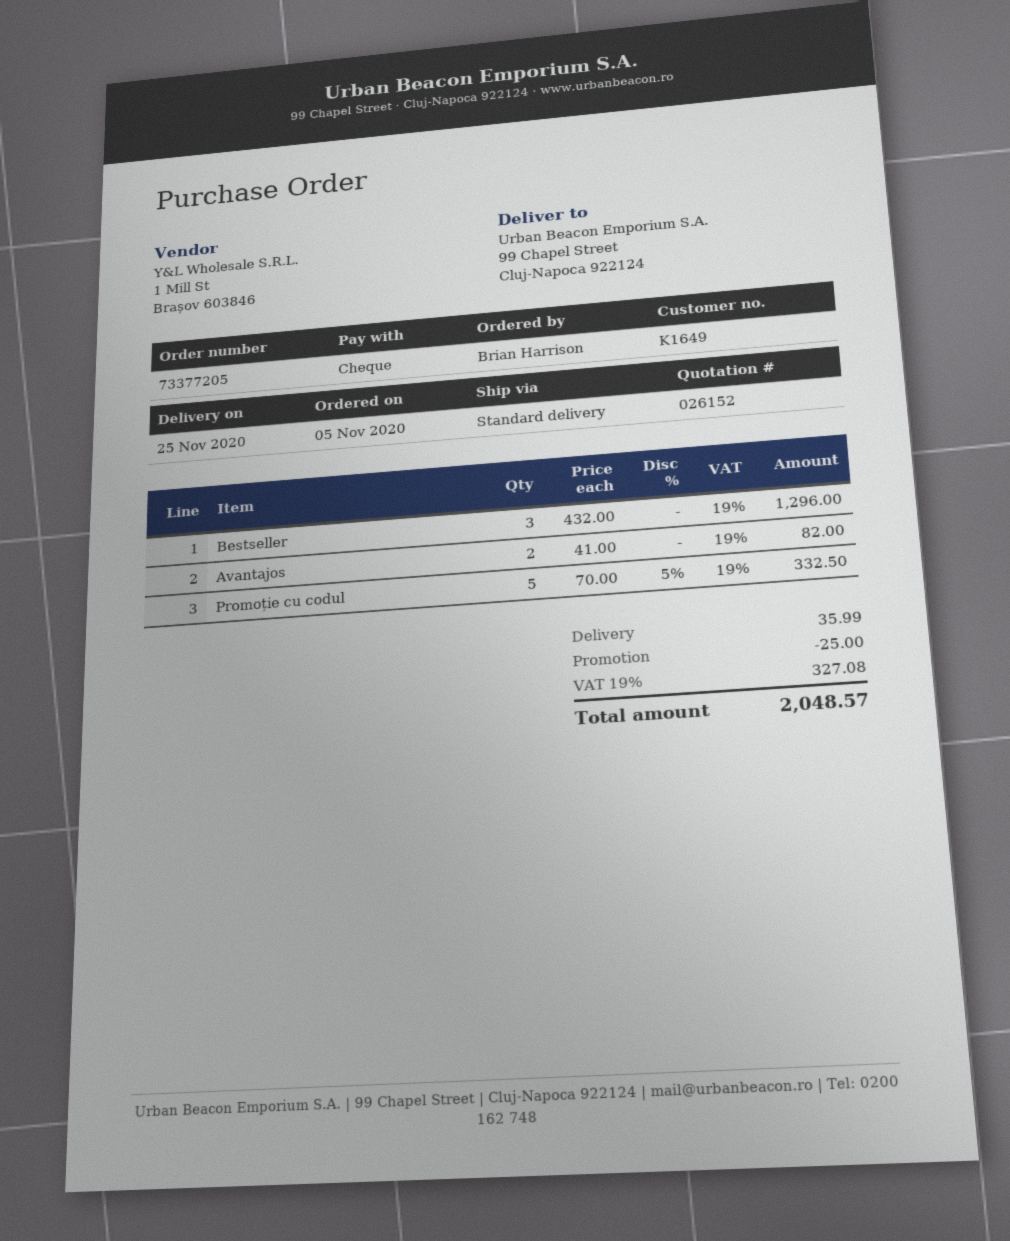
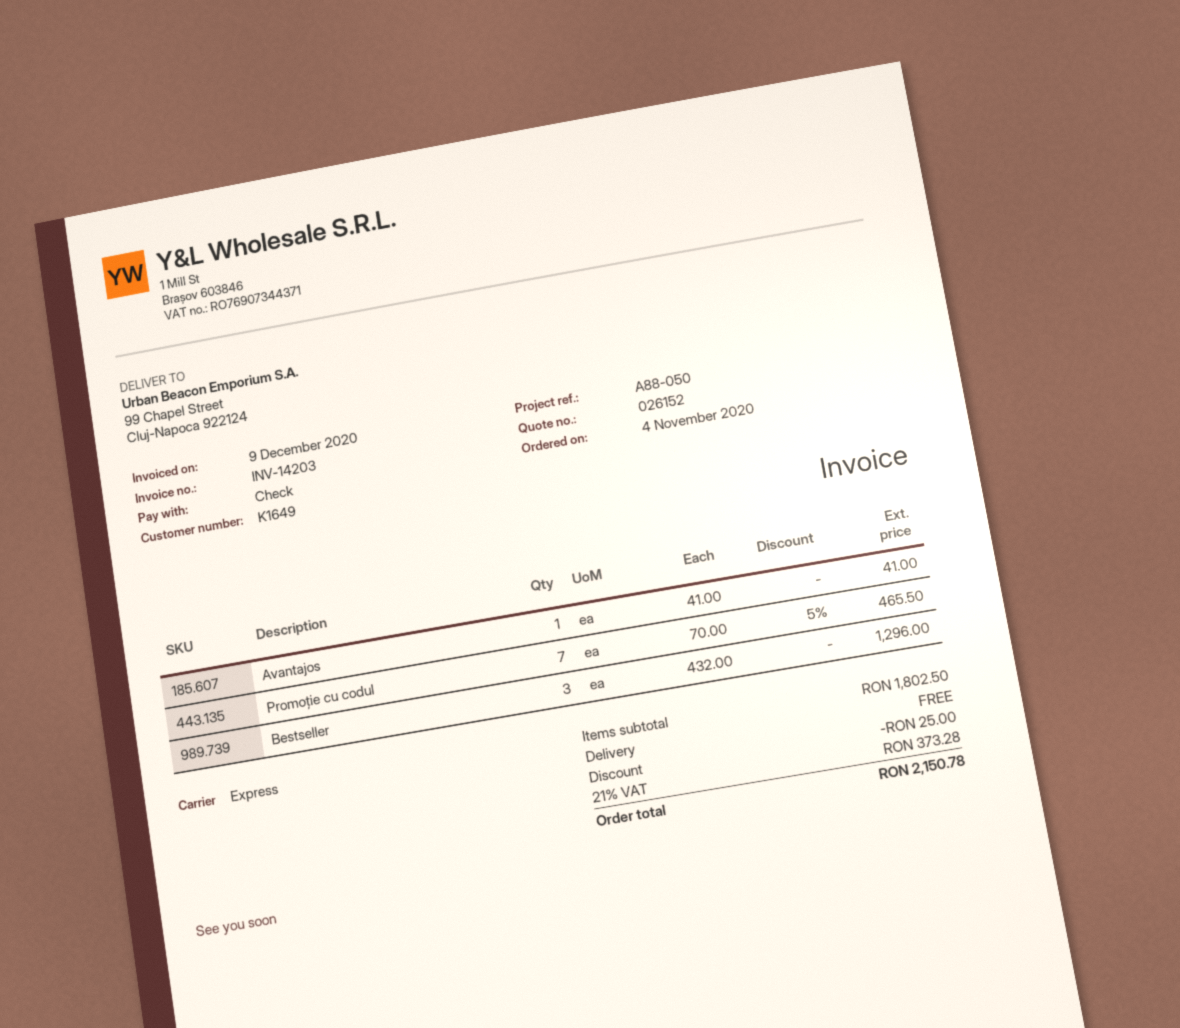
order date: 2020-11-05 -> 2020-11-04
shipping method: standard -> express
Avantajos: 2 x 41.00 = 82.00 -> 1 x 41.00 = 41.00
Promoție cu codul: 5 x 70.00 - 5% = 332.50 -> 7 x 70.00 - 5% = 465.50
shipping: 35.99 -> 0.00
tax: 19% = 327.08 -> 21% = 373.28
total: 2048.57 -> 2150.78

